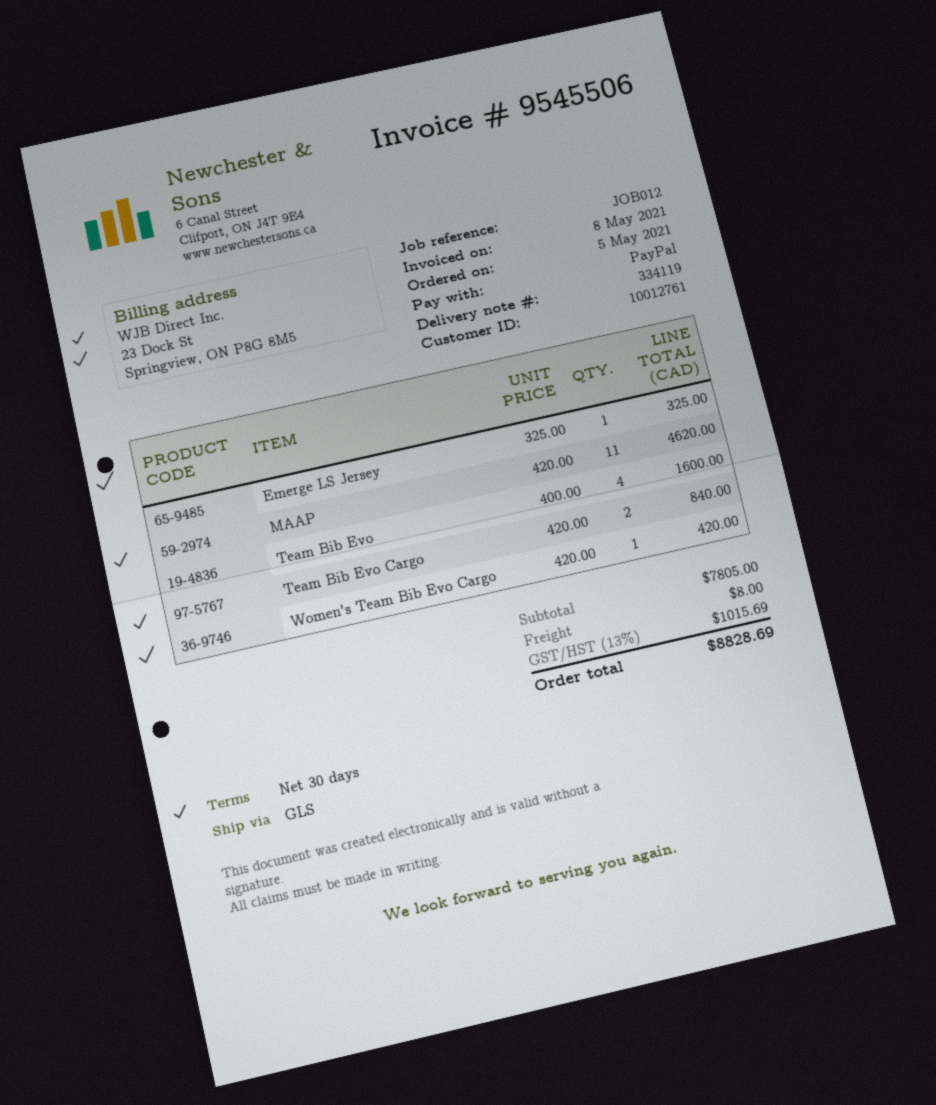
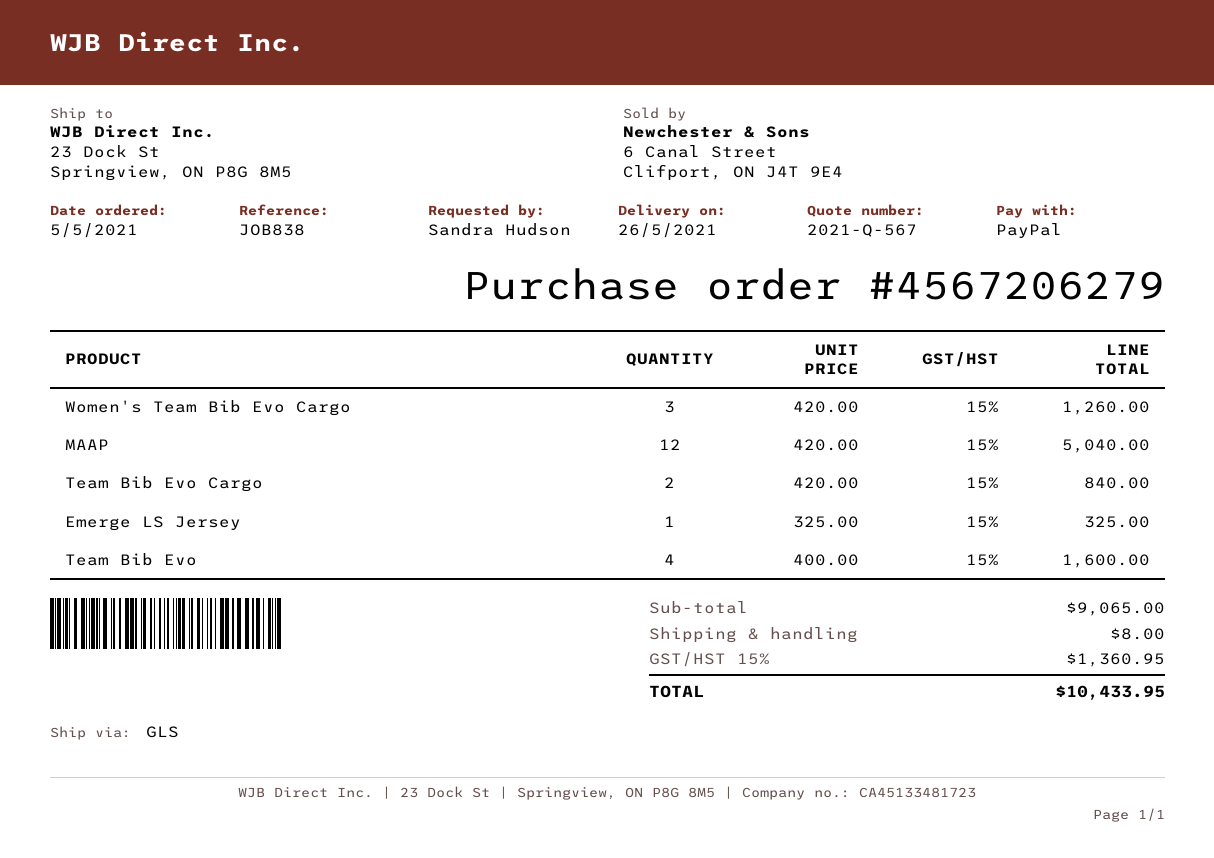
reference: JOB012 -> JOB838
MAAP: 11 x 420.00 = 4620.00 -> 12 x 420.00 = 5040.00
Women's Team Bib Evo Cargo: 1 x 420.00 = 420.00 -> 3 x 420.00 = 1260.00
subtotal: 7805.00 -> 9065.00
tax: 13% = 1015.69 -> 15% = 1360.95
total: 8828.69 -> 10433.95

